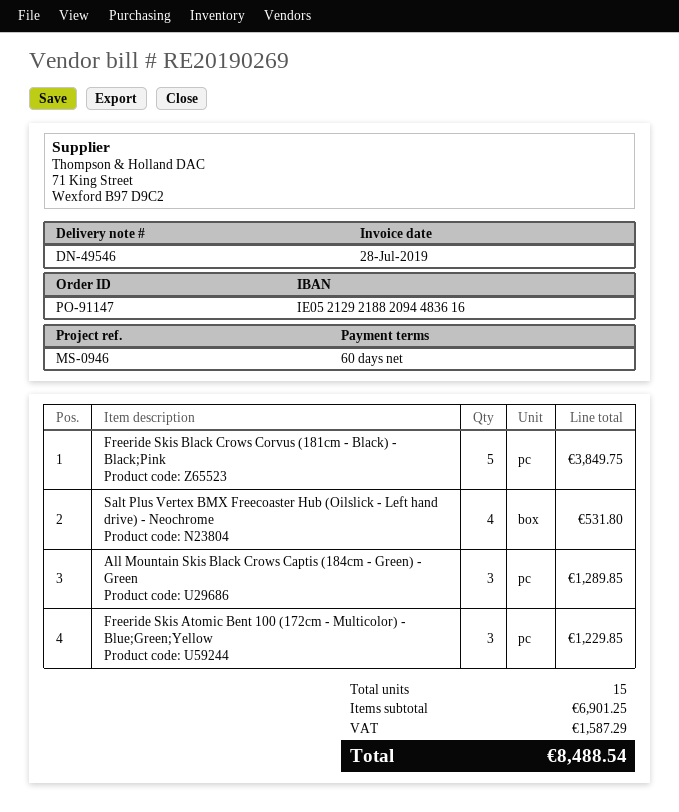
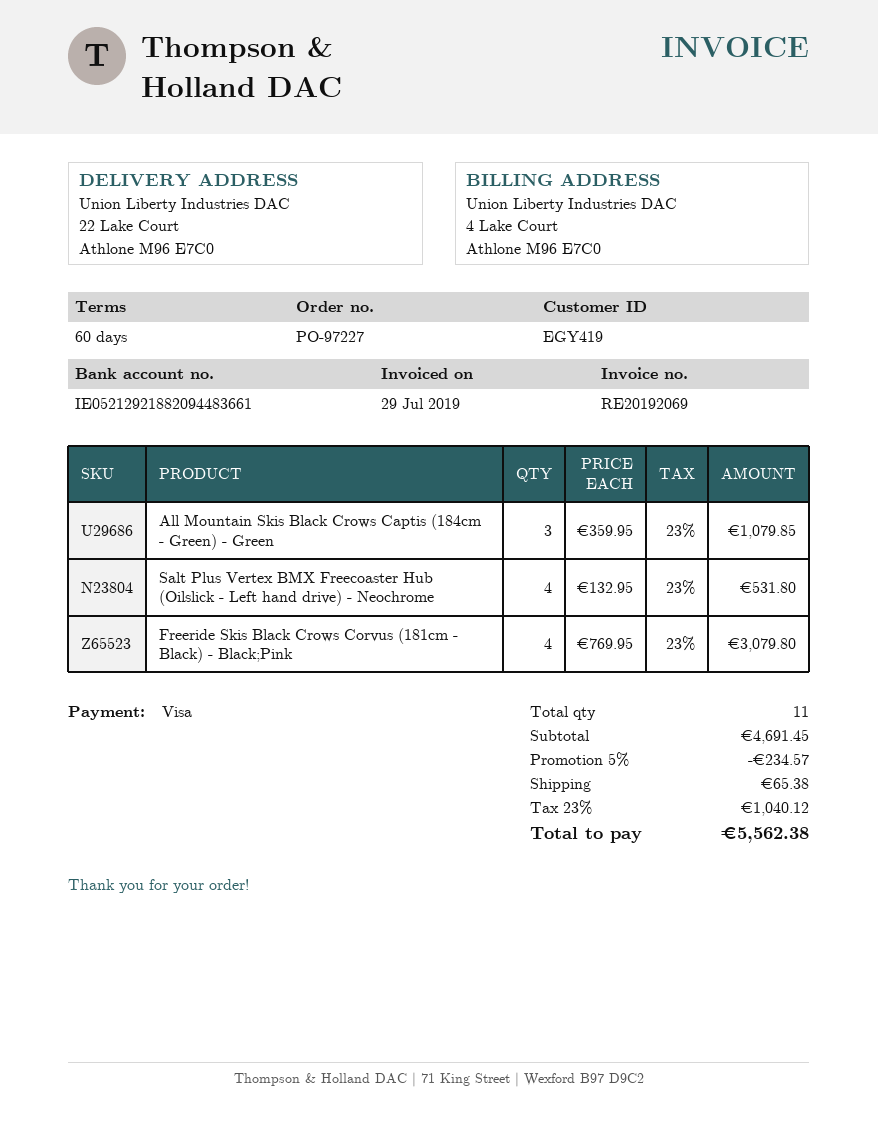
order number: PO-91147 -> PO-97227
invoice number: RE20190269 -> RE20192069
invoice date: 2019-07-28 -> 2019-07-29
bank account: IE05212921882094483616 -> IE05212921882094483661
Freeride Skis Black Crows Corvus (181cm - Black) - Black;Pink: 5 for 3849.75 -> 4 for 3079.80
All Mountain Skis Black Crows Captis (184cm - Green) - Green: 3 for 1289.85 -> 3 for 1079.85
Freeride Skis Atomic Bent 100 (172cm - Multicolor) - Blue;Green;Yellow: 3 for 1229.85 -> none
total quantity: 15 -> 11
subtotal: 6901.25 -> 4691.45
discount: none -> 5% = 234.57
shipping: none -> 65.38
tax: 1587.29 -> 1040.12
total: 8488.54 -> 5562.38

